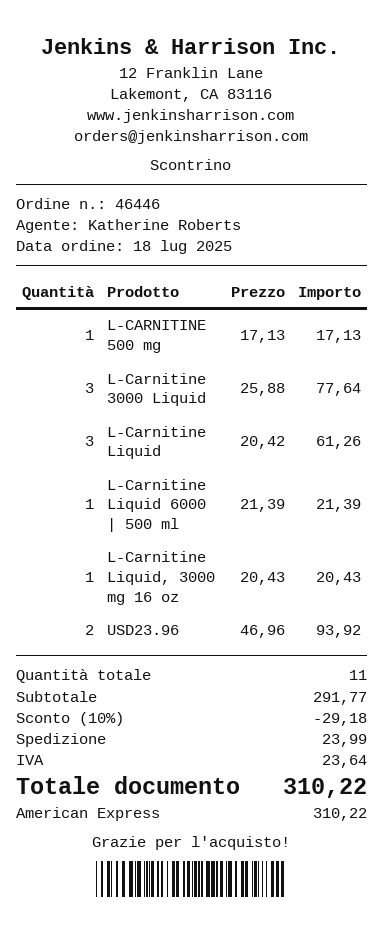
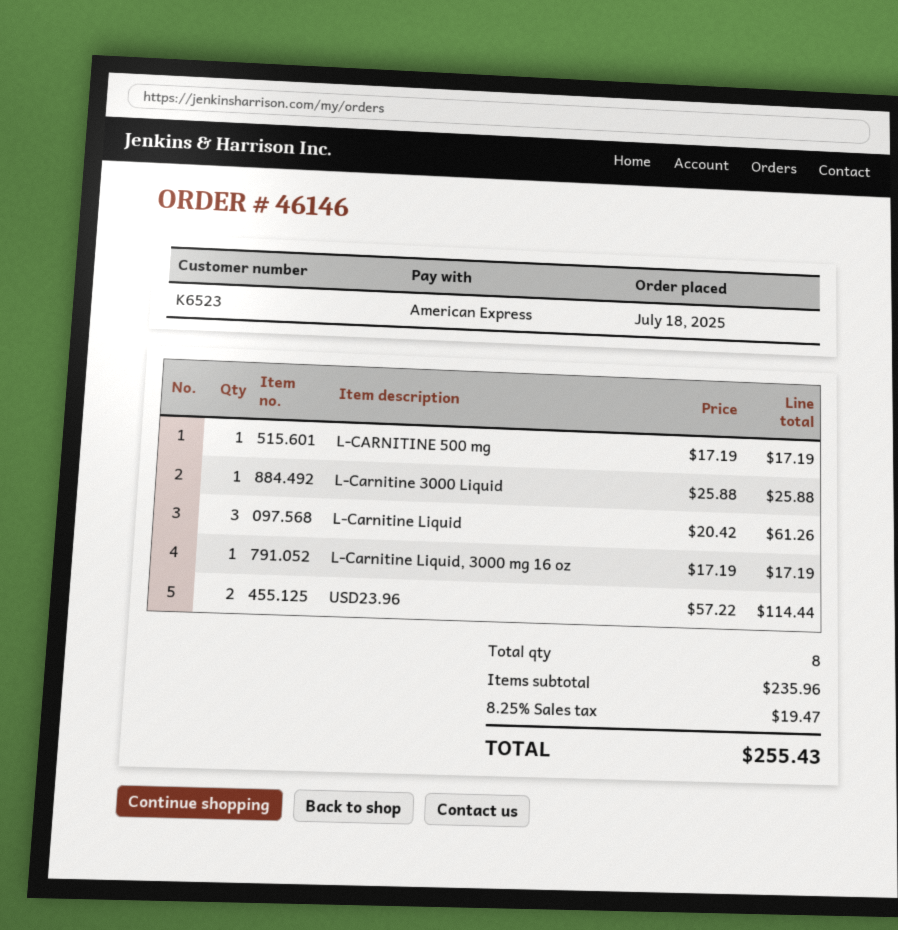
order number: 46446 -> 46146
L-CARNITINE 500 mg: 1 x 17.13 = 17.13 -> 1 x 17.19 = 17.19
L-Carnitine 3000 Liquid: 3 x 25.88 = 77.64 -> 1 x 25.88 = 25.88
L-Carnitine Liquid 6000 | 500 ml: 1 x 21.39 = 21.39 -> none
L-Carnitine Liquid, 3000 mg 16 oz: 1 x 20.43 = 20.43 -> 1 x 17.19 = 17.19
USD23.96: 2 x 46.96 = 93.92 -> 2 x 57.22 = 114.44
total quantity: 11 -> 8
subtotal: 291.77 -> 235.96
discount: 10% = 29.18 -> none
shipping: 23.99 -> none
tax: 23.64 -> 19.47
total: 310.22 -> 255.43

